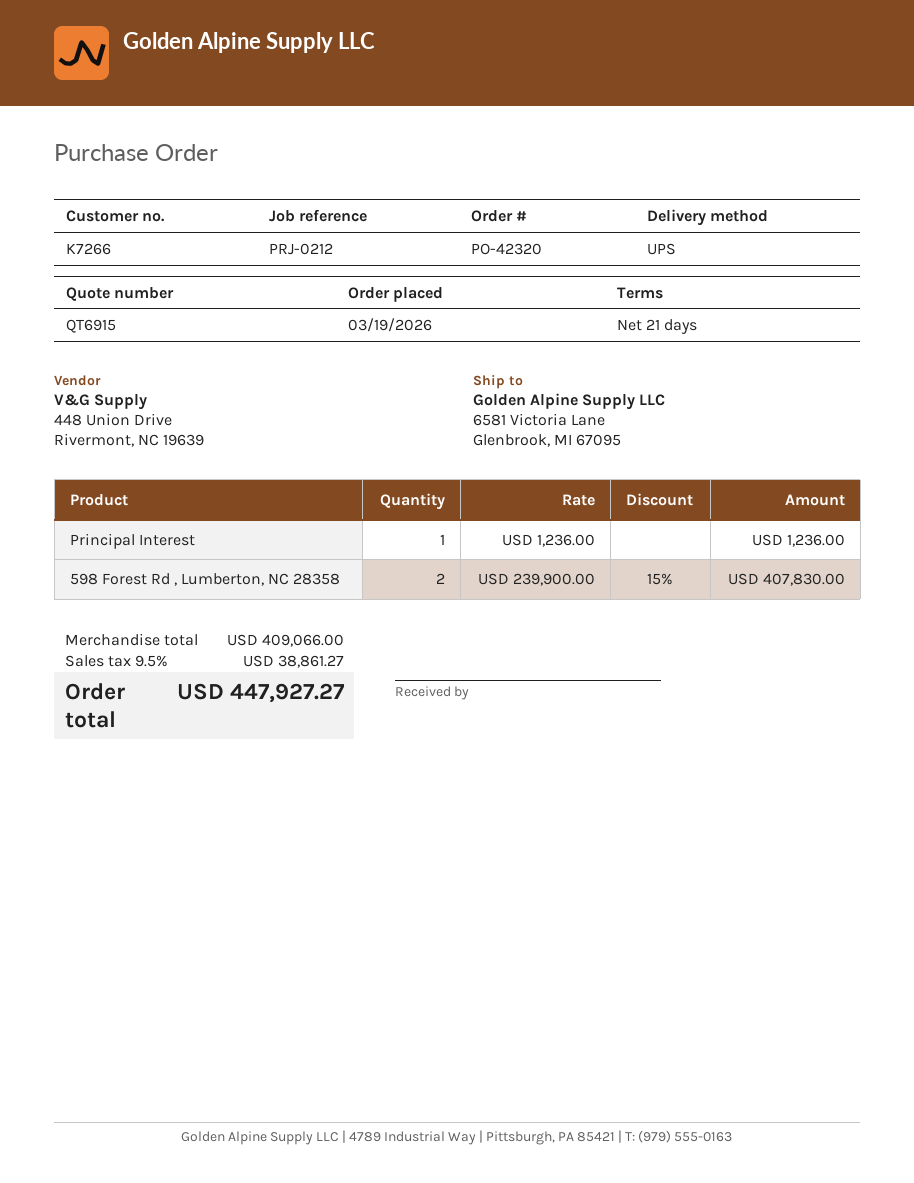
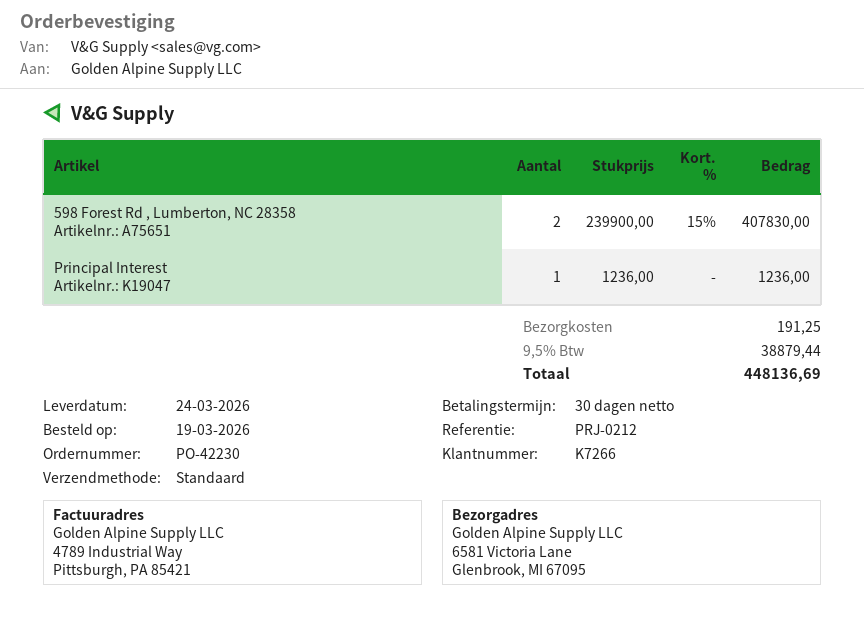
order number: PO-42320 -> PO-42230
payment terms: 21 days -> 30 days
shipping method: UPS -> standard
shipping: none -> 191.25
tax: 9.5% = 38861.27 -> 9.5% = 38879.44
total: 447927.27 -> 448136.69

